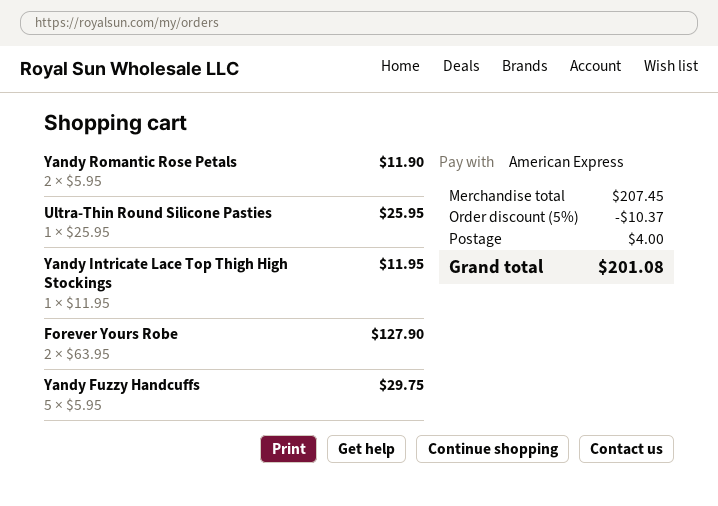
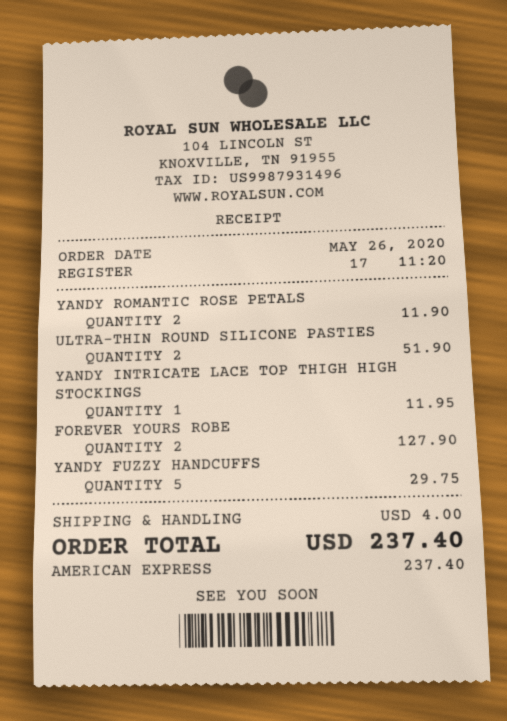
Ultra-Thin Round Silicone Pasties: 1 for 25.95 -> 2 for 51.90
discount: 5% = 10.37 -> none
total: 201.08 -> 237.40

